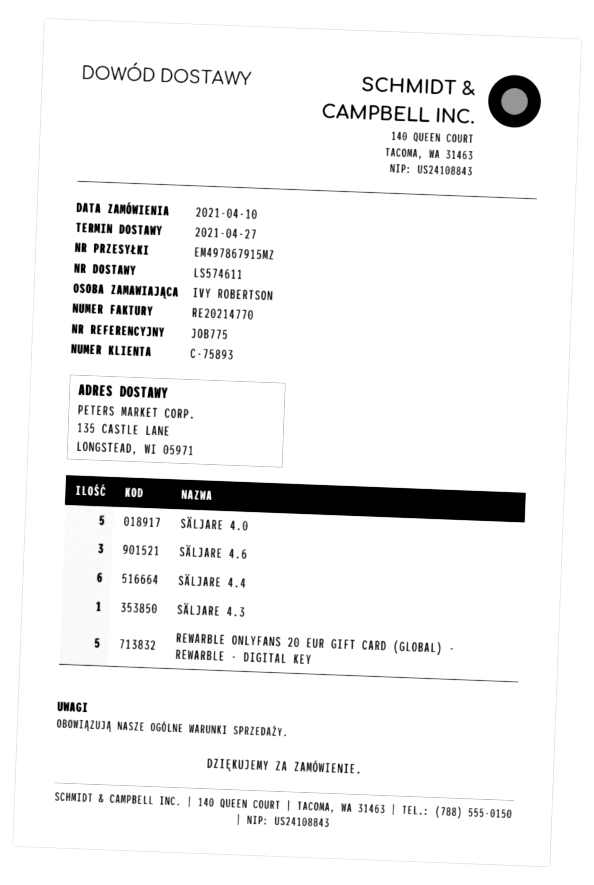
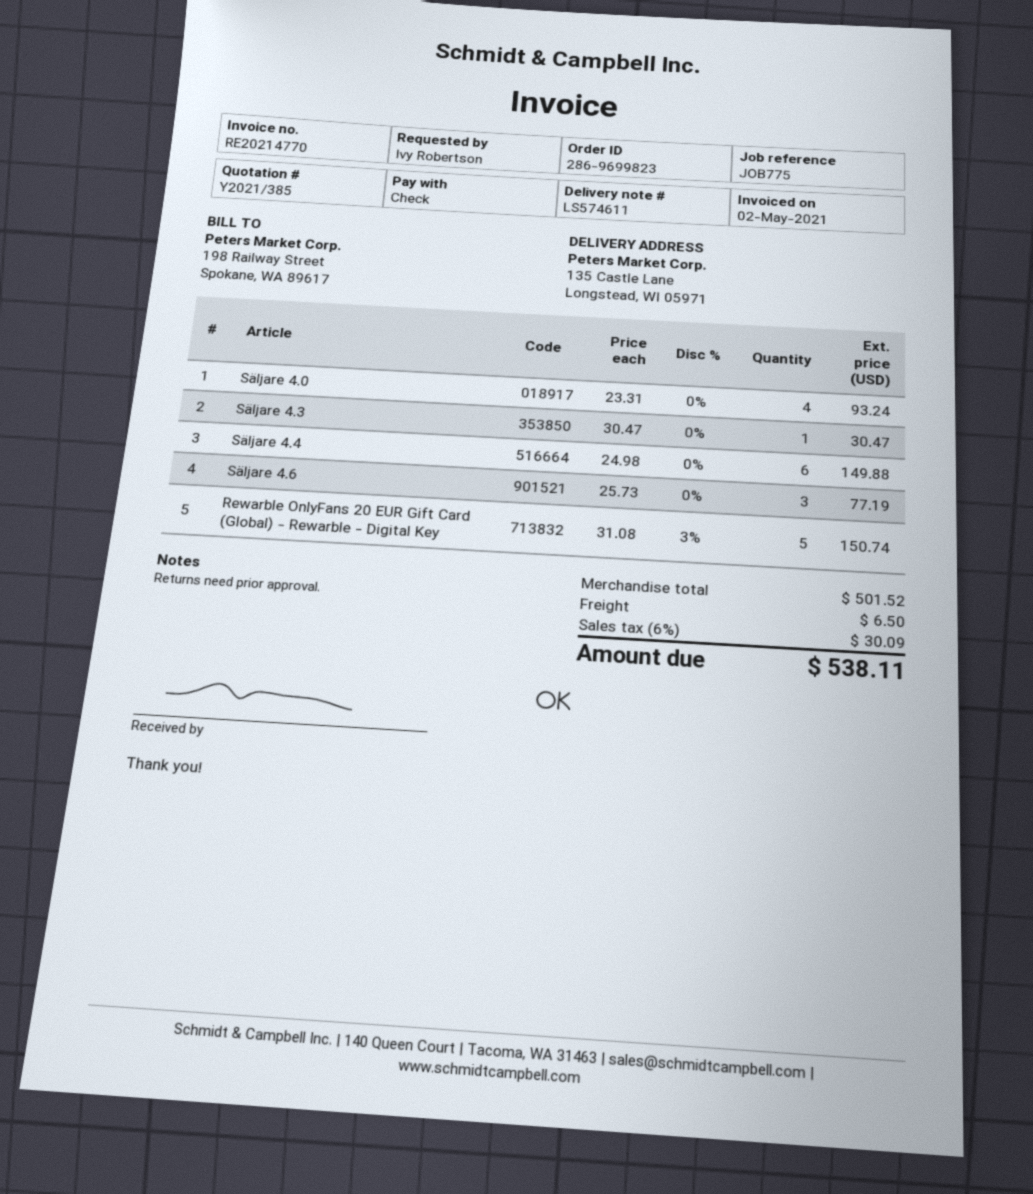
SÄLJARE 4.0: 5 -> 4

